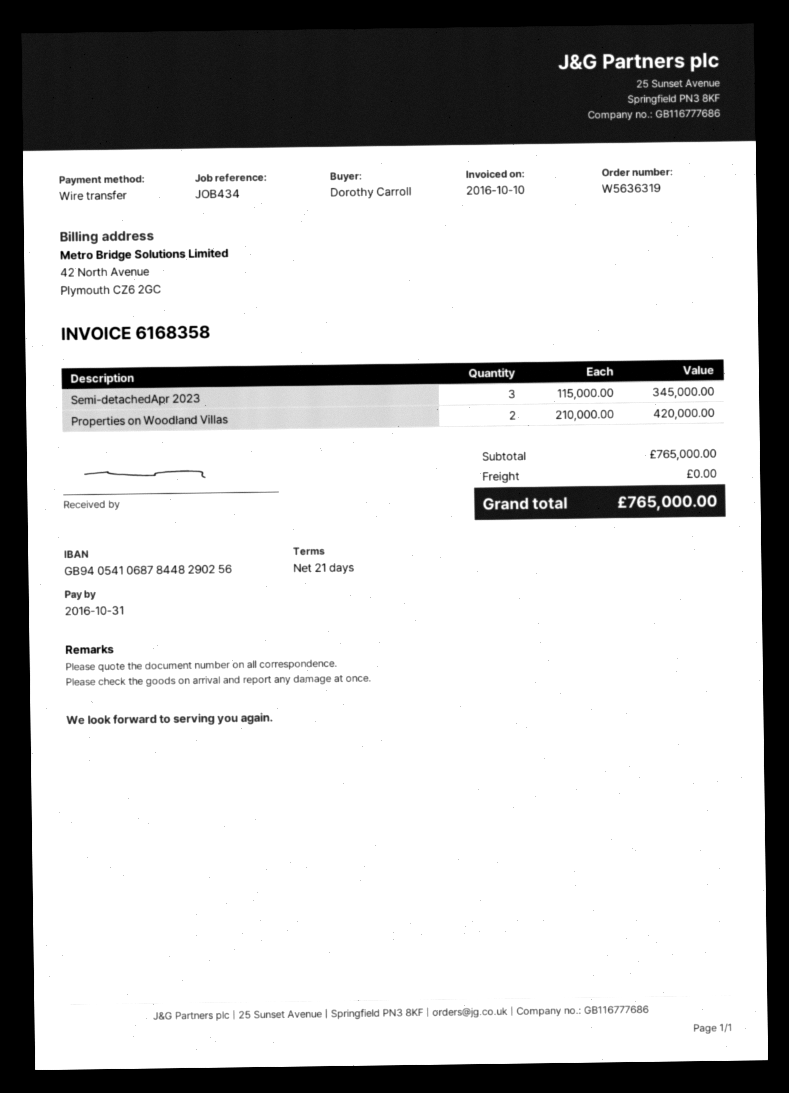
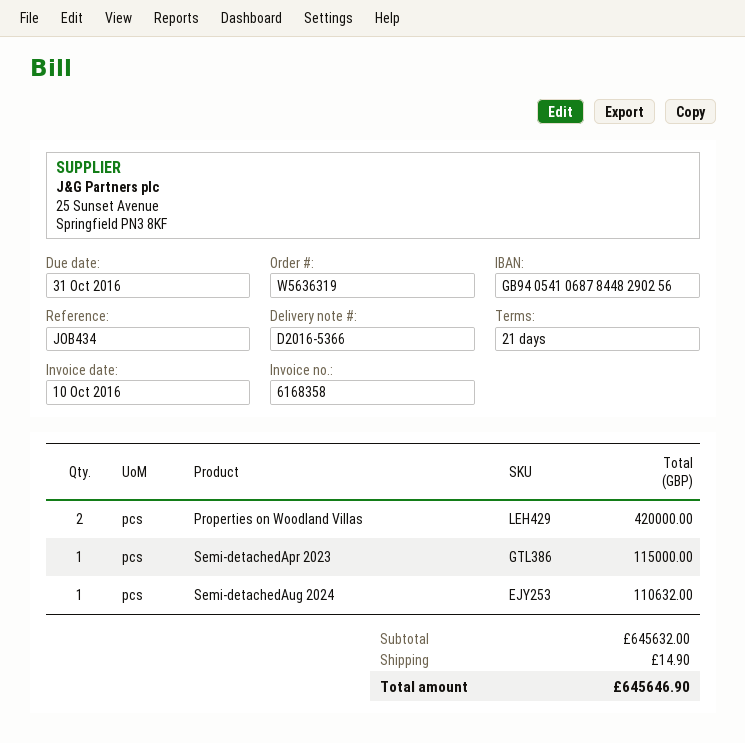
Semi-detachedApr 2023: 3 for 345000.00 -> 1 for 115000.00
Semi-detachedAug 2024: none -> 1 for 110632.00
subtotal: 765000.00 -> 645632.00
shipping: 0.00 -> 14.90
total: 765000.00 -> 645646.90

